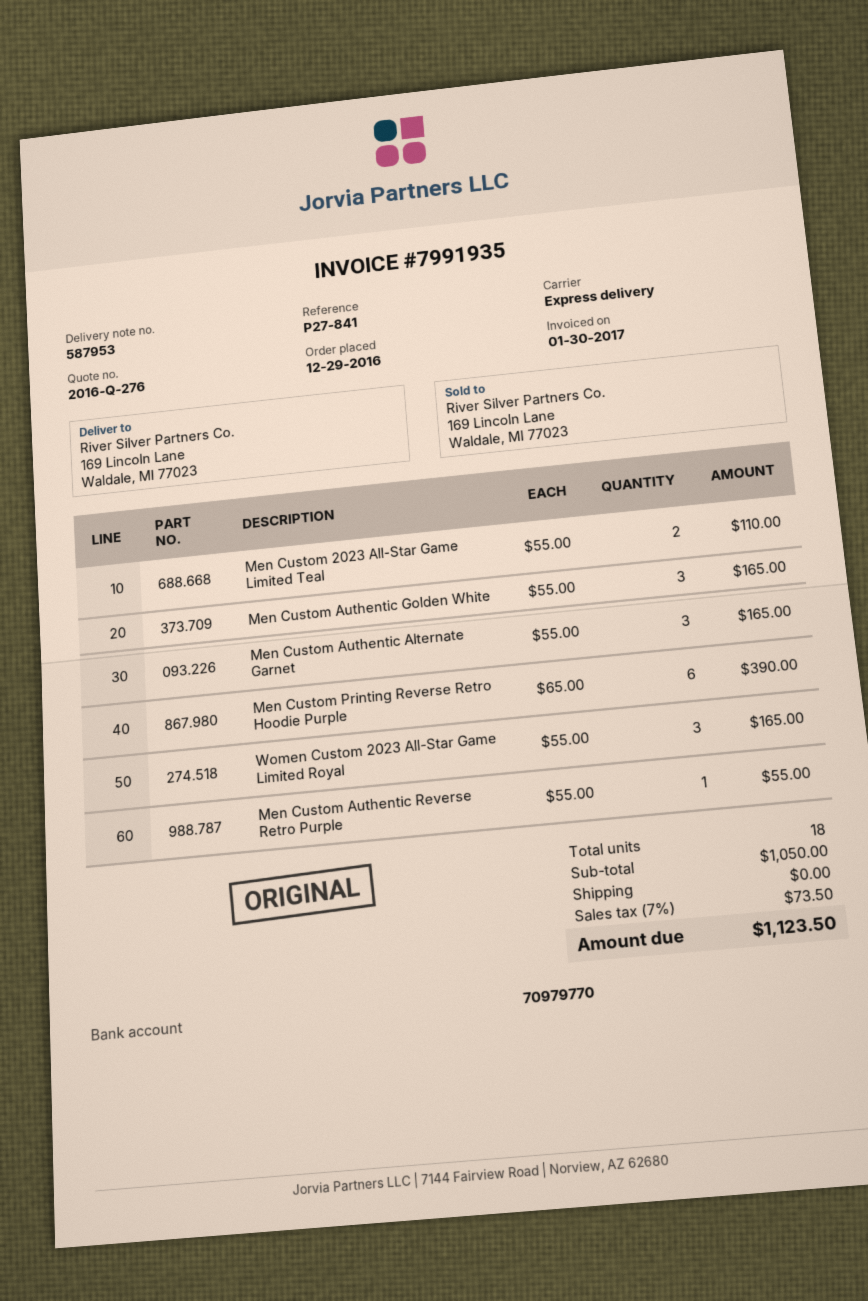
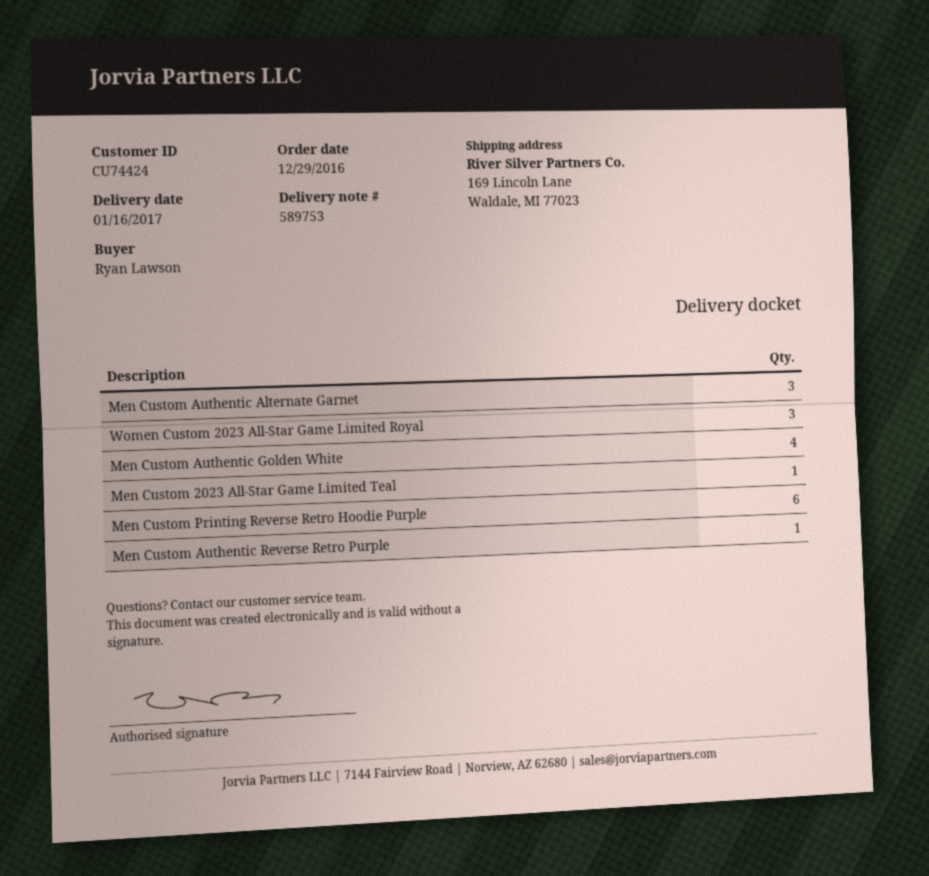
delivery note number: 587953 -> 589753
Men Custom 2023 All-Star Game Limited Teal: 2 -> 1
Men Custom Authentic Golden White: 3 -> 4

